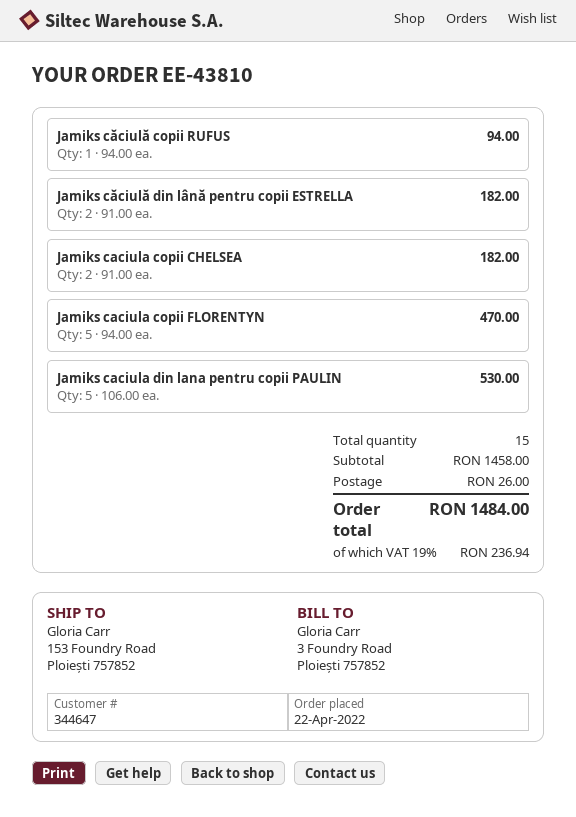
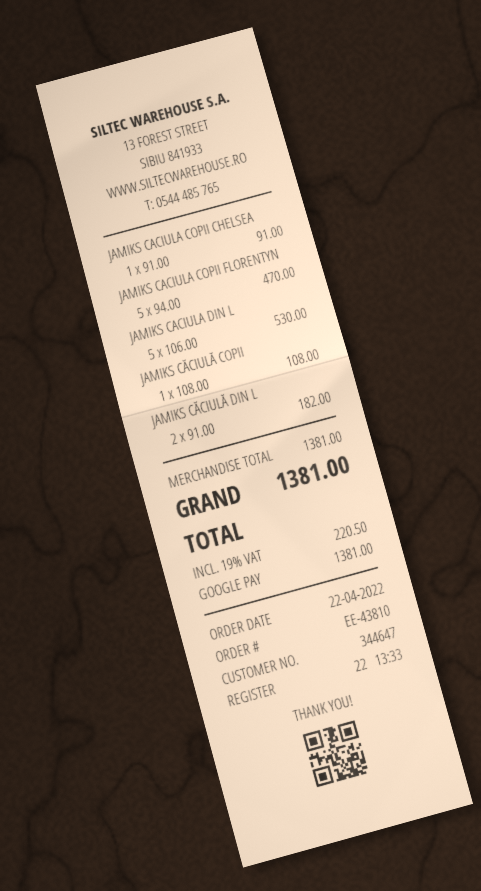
Jamiks căciulă copii RUFUS: 1 x 94.00 = 94.00 -> 1 x 108.00 = 108.00
Jamiks caciula copii CHELSEA: 2 x 91.00 = 182.00 -> 1 x 91.00 = 91.00
subtotal: 1458.00 -> 1381.00
shipping: 26.00 -> none
tax: 19% = 236.94 -> 19% = 220.50
total: 1484.00 -> 1381.00

